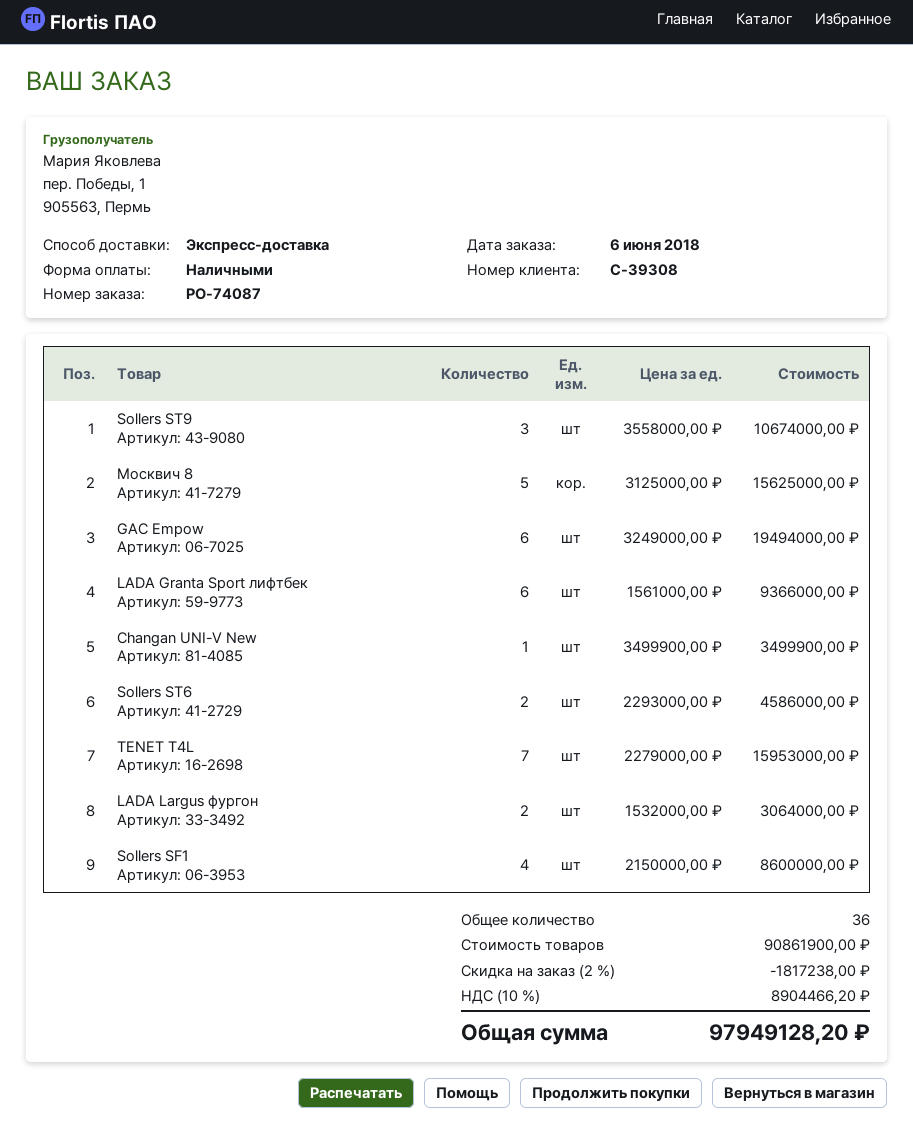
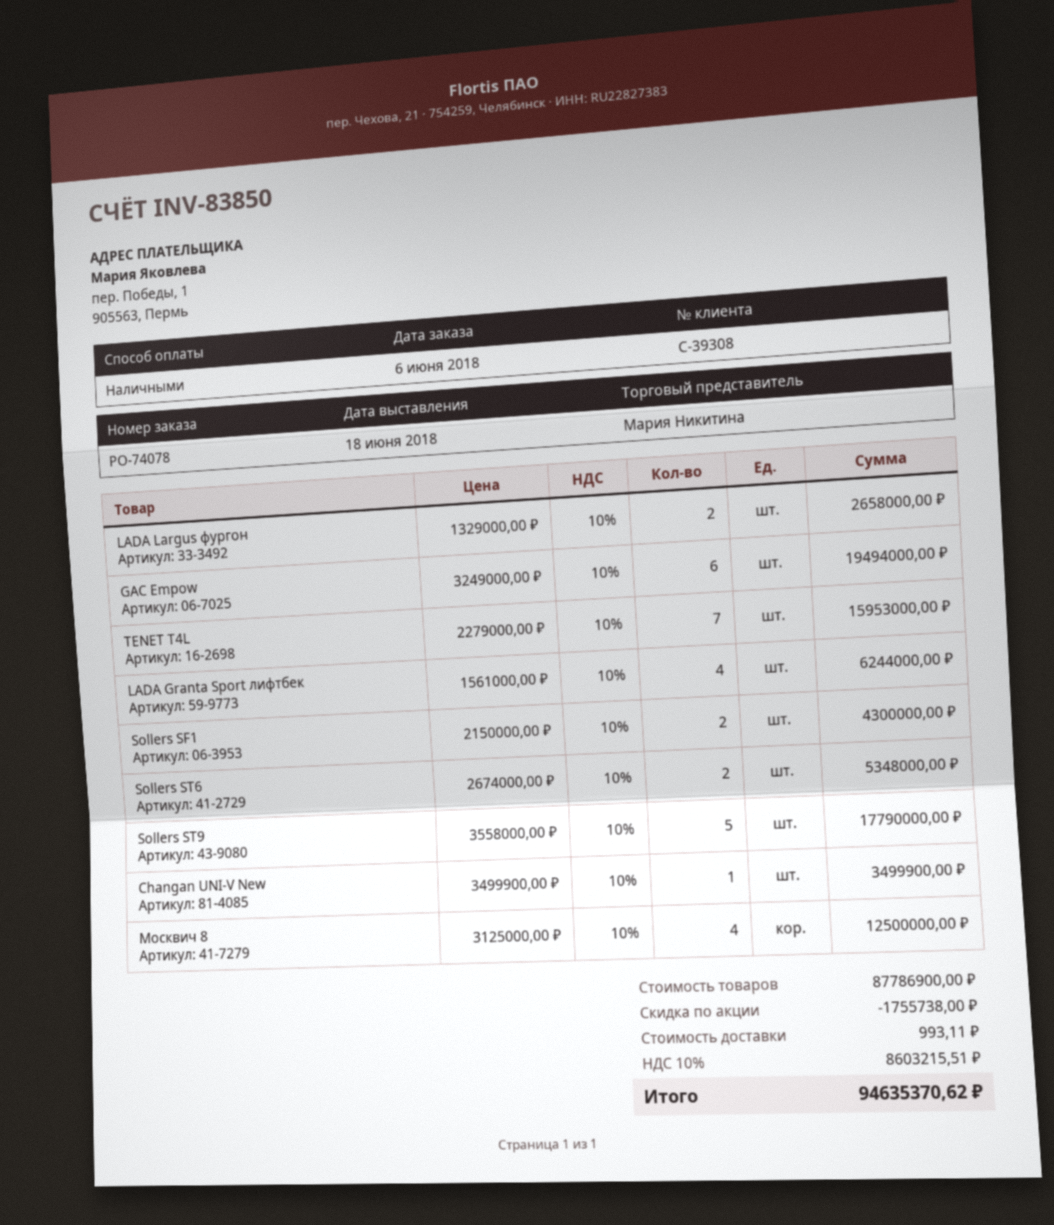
order number: PO-74087 -> PO-74078
Sollers ST9: 3 x 3558000.00 = 10674000.00 -> 5 x 3558000.00 = 17790000.00
Москвич 8: 5 x 3125000.00 = 15625000.00 -> 4 x 3125000.00 = 12500000.00
LADA Granta Sport лифтбек: 6 x 1561000.00 = 9366000.00 -> 4 x 1561000.00 = 6244000.00
Sollers ST6: 2 x 2293000.00 = 4586000.00 -> 2 x 2674000.00 = 5348000.00
LADA Largus фургон: 2 x 1532000.00 = 3064000.00 -> 2 x 1329000.00 = 2658000.00
Sollers SF1: 4 x 2150000.00 = 8600000.00 -> 2 x 2150000.00 = 4300000.00
subtotal: 90861900.00 -> 87786900.00
discount: 1817238.00 -> 1755738.00
shipping: none -> 993.11
tax: 10% = 8904466.20 -> 10% = 8603215.51
total: 97949128.20 -> 94635370.62

